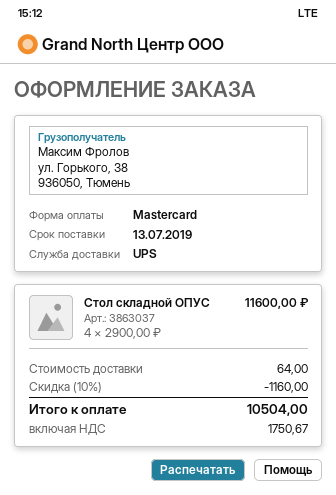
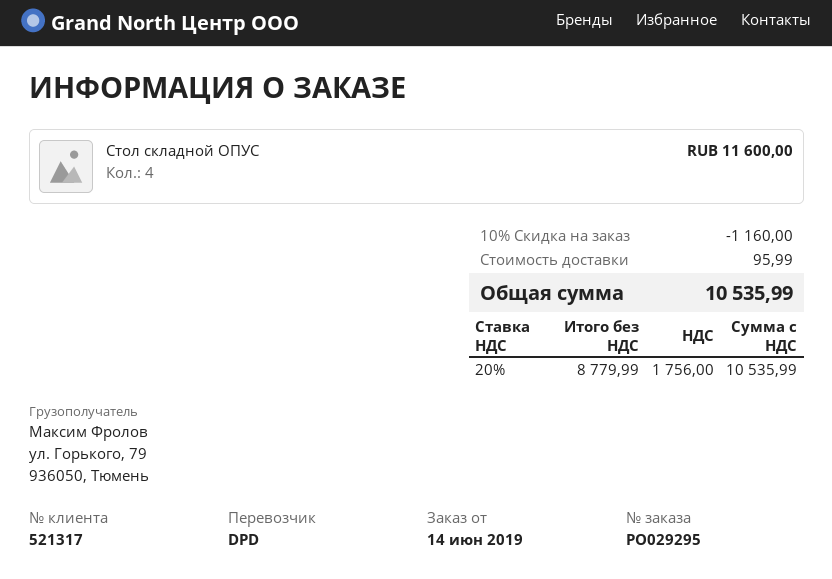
shipping method: UPS -> DPD
ship to: ул. Горького, 38, 936050, Тюмень -> ул. Горького, 79, 936050, Тюмень
shipping: 64.00 -> 95.99
tax: 1750.67 -> 1756.00
total: 10504.00 -> 10535.99

